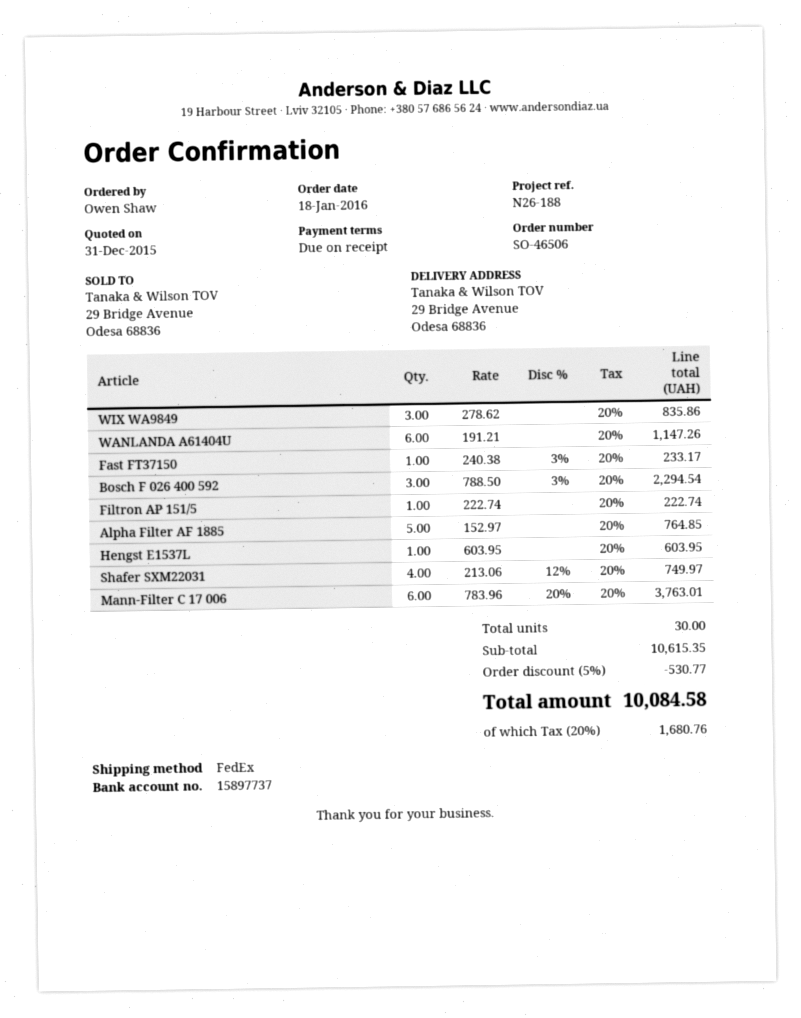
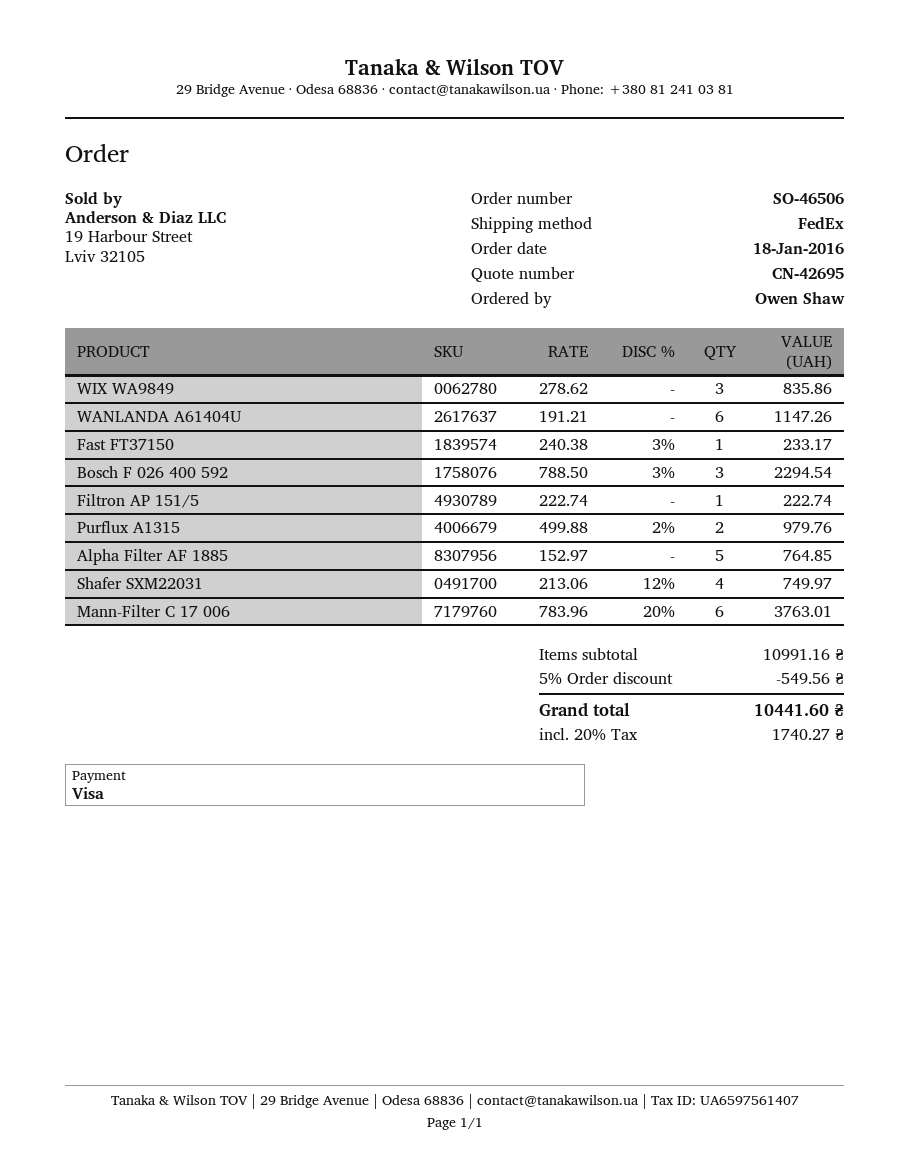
Hengst E1537L: 1 x 603.95 = 603.95 -> none
Purflux A1315: none -> 2 x 499.88 - 2% = 979.76
subtotal: 10615.35 -> 10991.16
discount: 5% = 530.77 -> 5% = 549.56
tax: 20% = 1680.76 -> 20% = 1740.27
total: 10084.58 -> 10441.60

